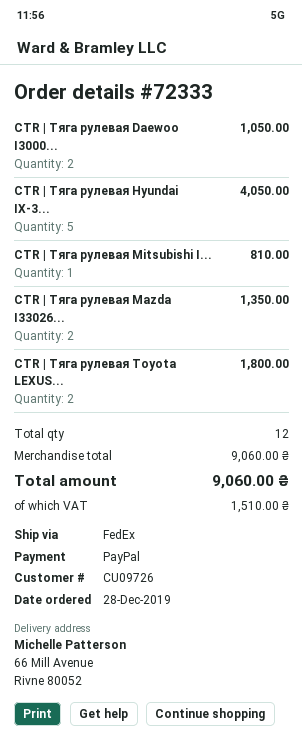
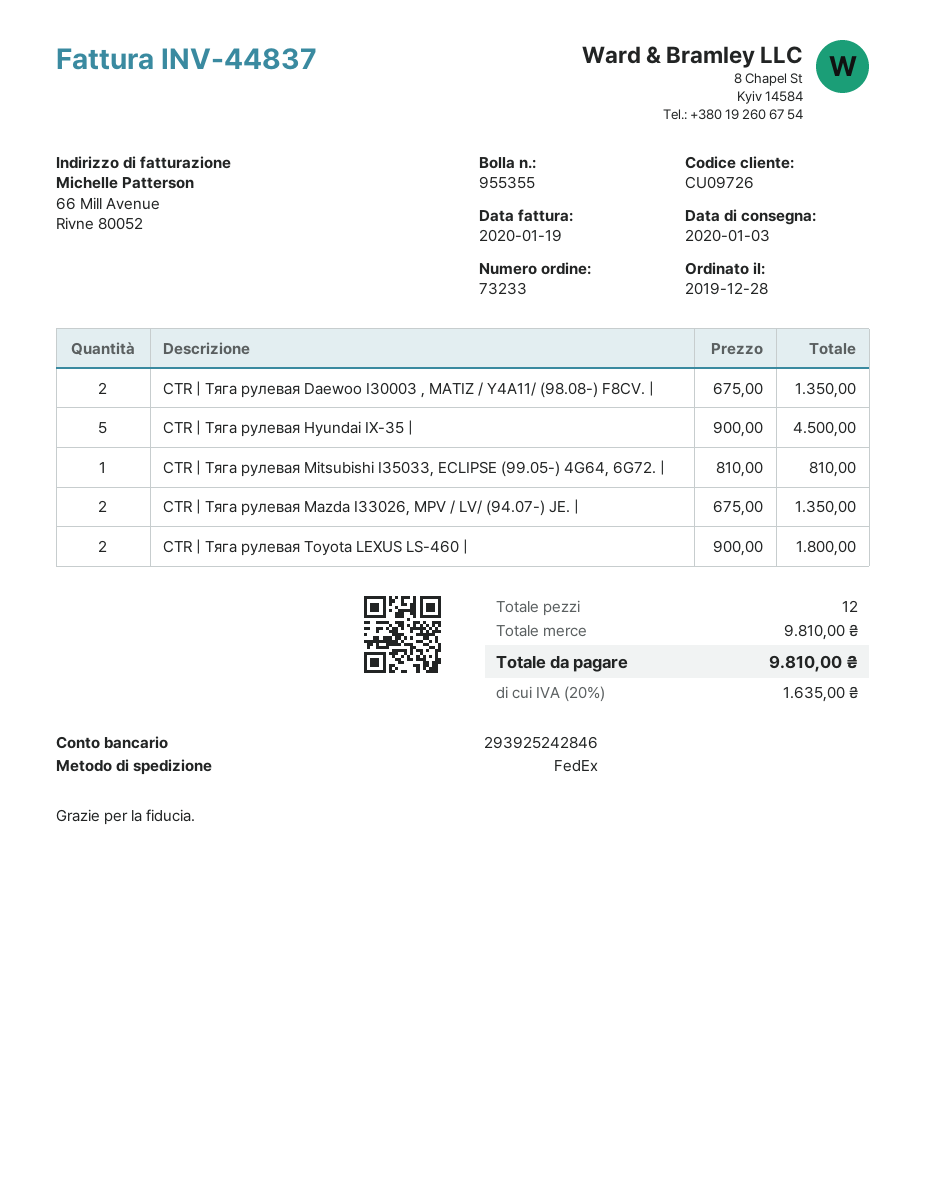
order number: 72333 -> 73233
CTR | Тяга рулевая Daewoo I3000...: 2 for 1050.00 -> 2 for 1350.00
CTR | Тяга рулевая Hyundai IX-3...: 5 for 4050.00 -> 5 for 4500.00
subtotal: 9060.00 -> 9810.00
tax: 1510.00 -> 1635.00
total: 9060.00 -> 9810.00

